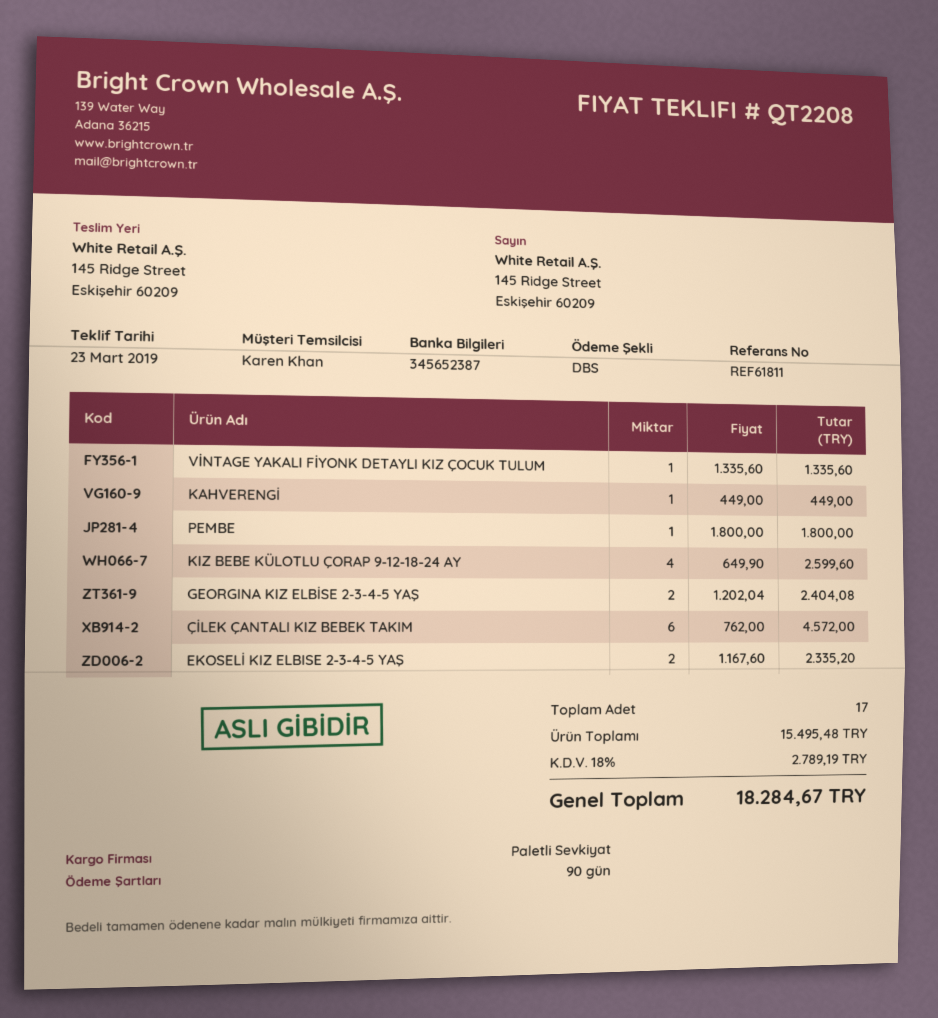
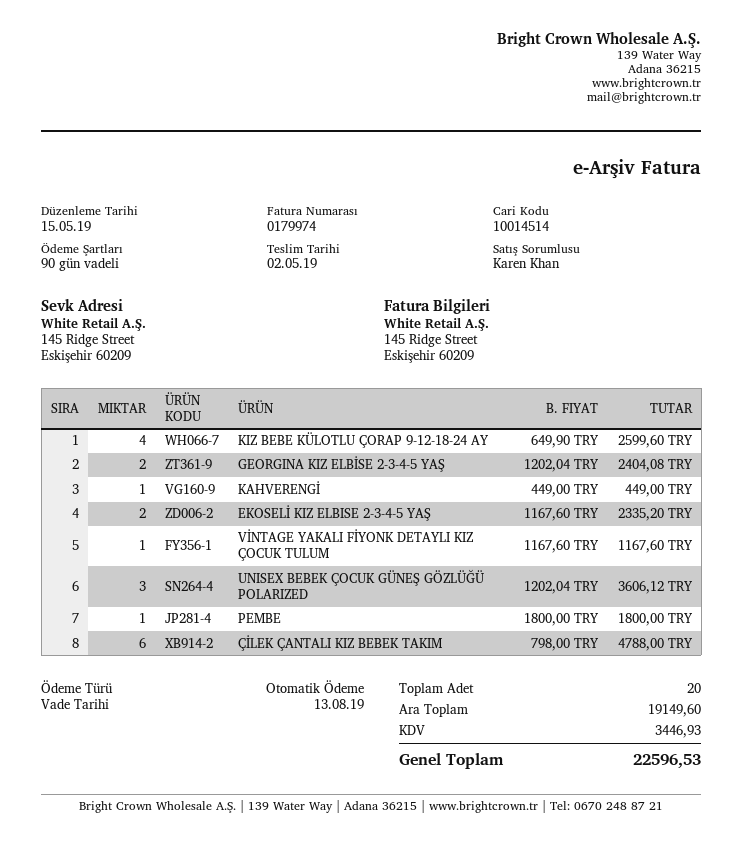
VİNTAGE YAKALI FİYONK DETAYLI KIZ ÇOCUK TULUM: 1 x 1335.60 = 1335.60 -> 1 x 1167.60 = 1167.60
ÇİLEK ÇANTALI KIZ BEBEK TAKIM: 6 x 762.00 = 4572.00 -> 6 x 798.00 = 4788.00
UNISEX BEBEK ÇOCUK GÜNEŞ GÖZLÜĞÜ POLARIZED: none -> 3 x 1202.04 = 3606.12
total quantity: 17 -> 20
subtotal: 15495.48 -> 19149.60
tax: 2789.19 -> 3446.93
total: 18284.67 -> 22596.53

